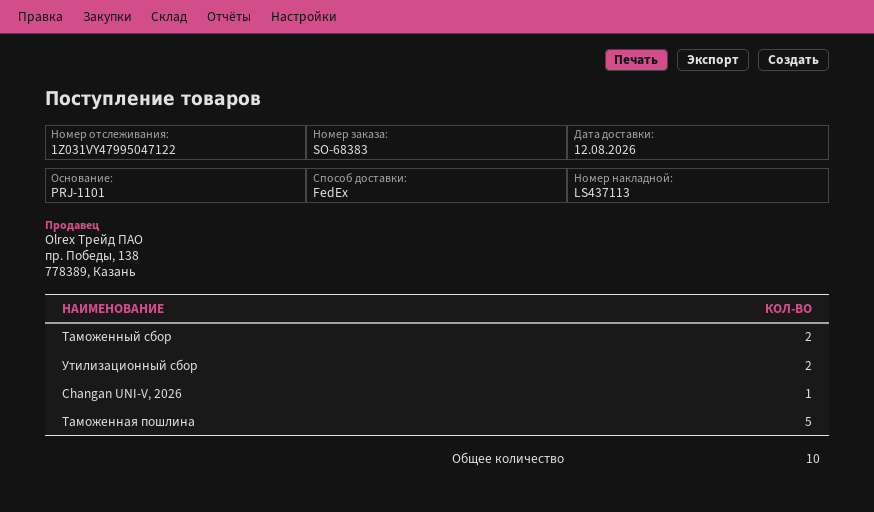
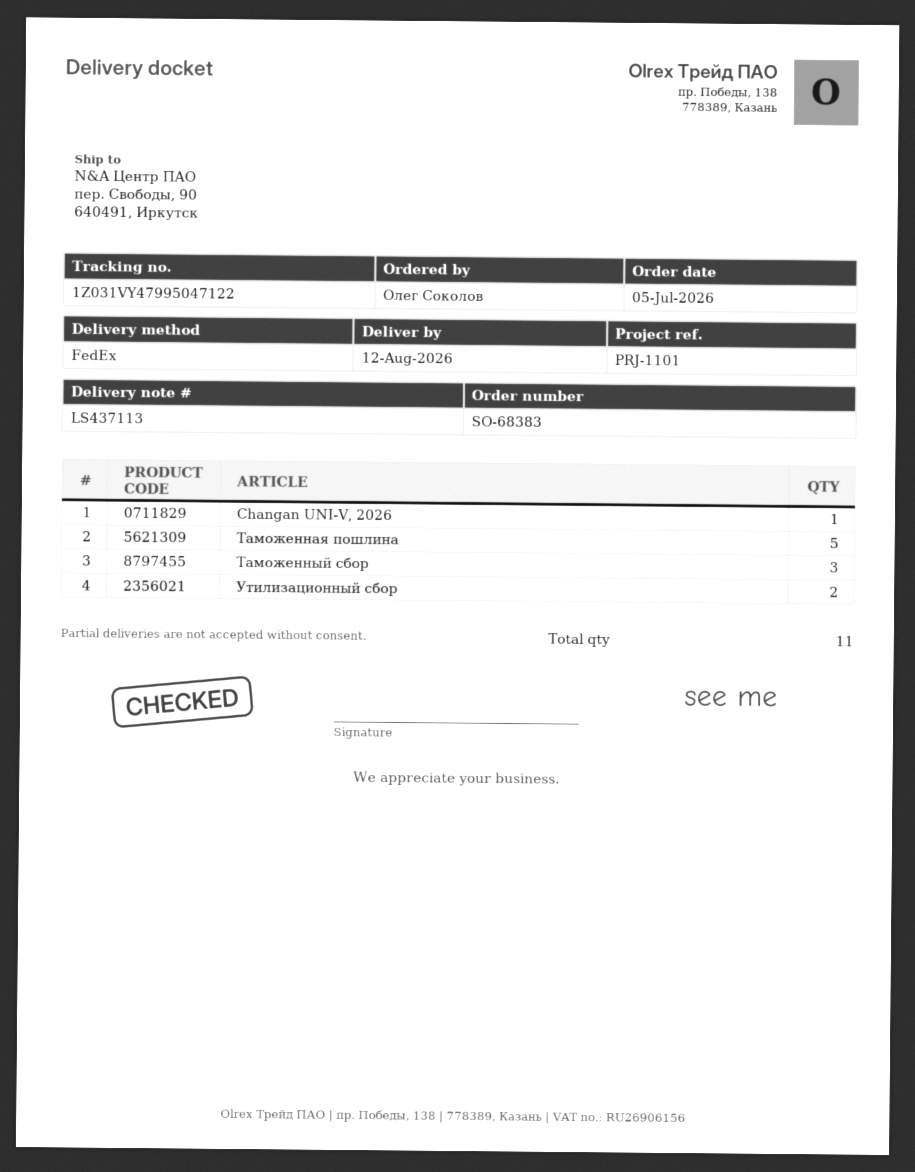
Таможенный сбор: 2 -> 3
total quantity: 10 -> 11

